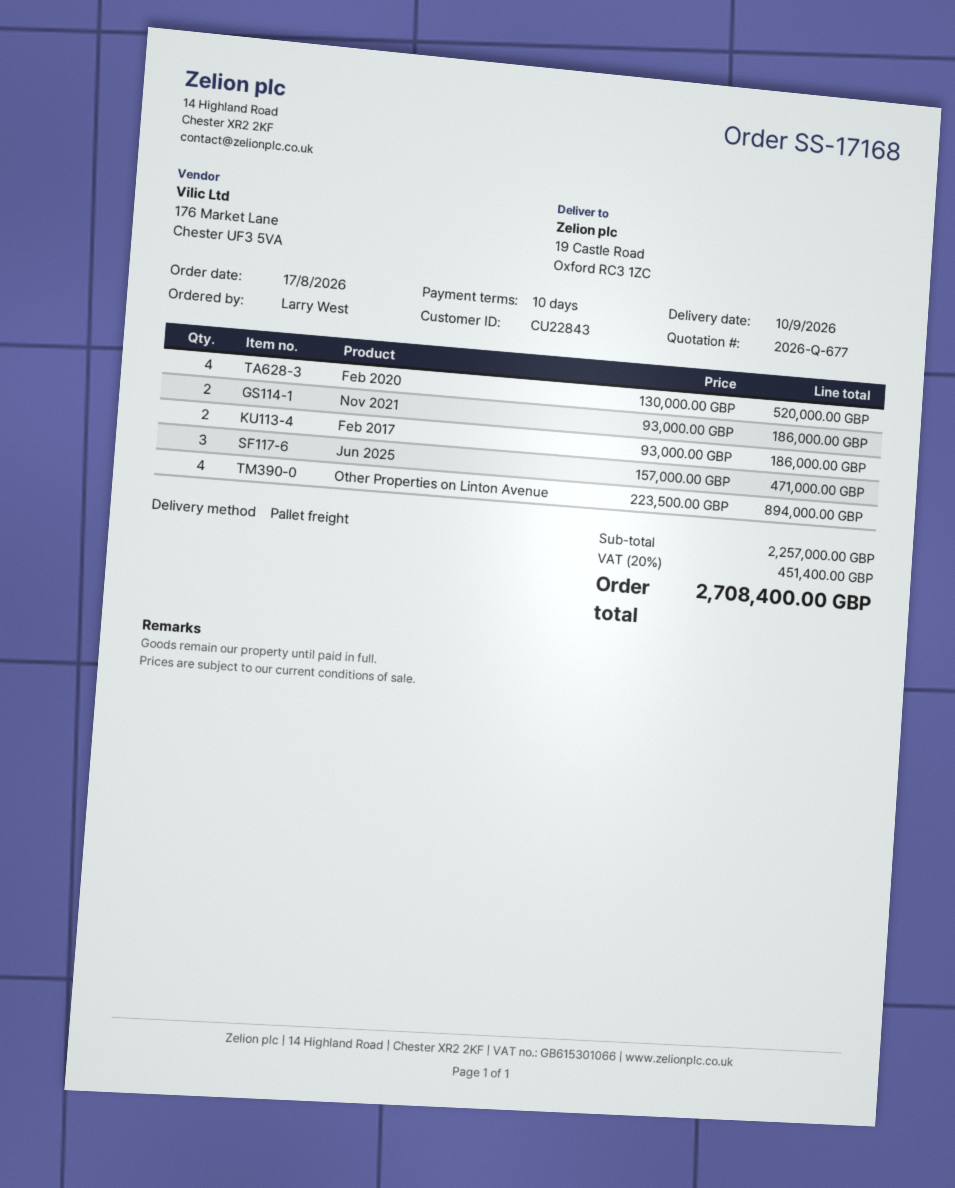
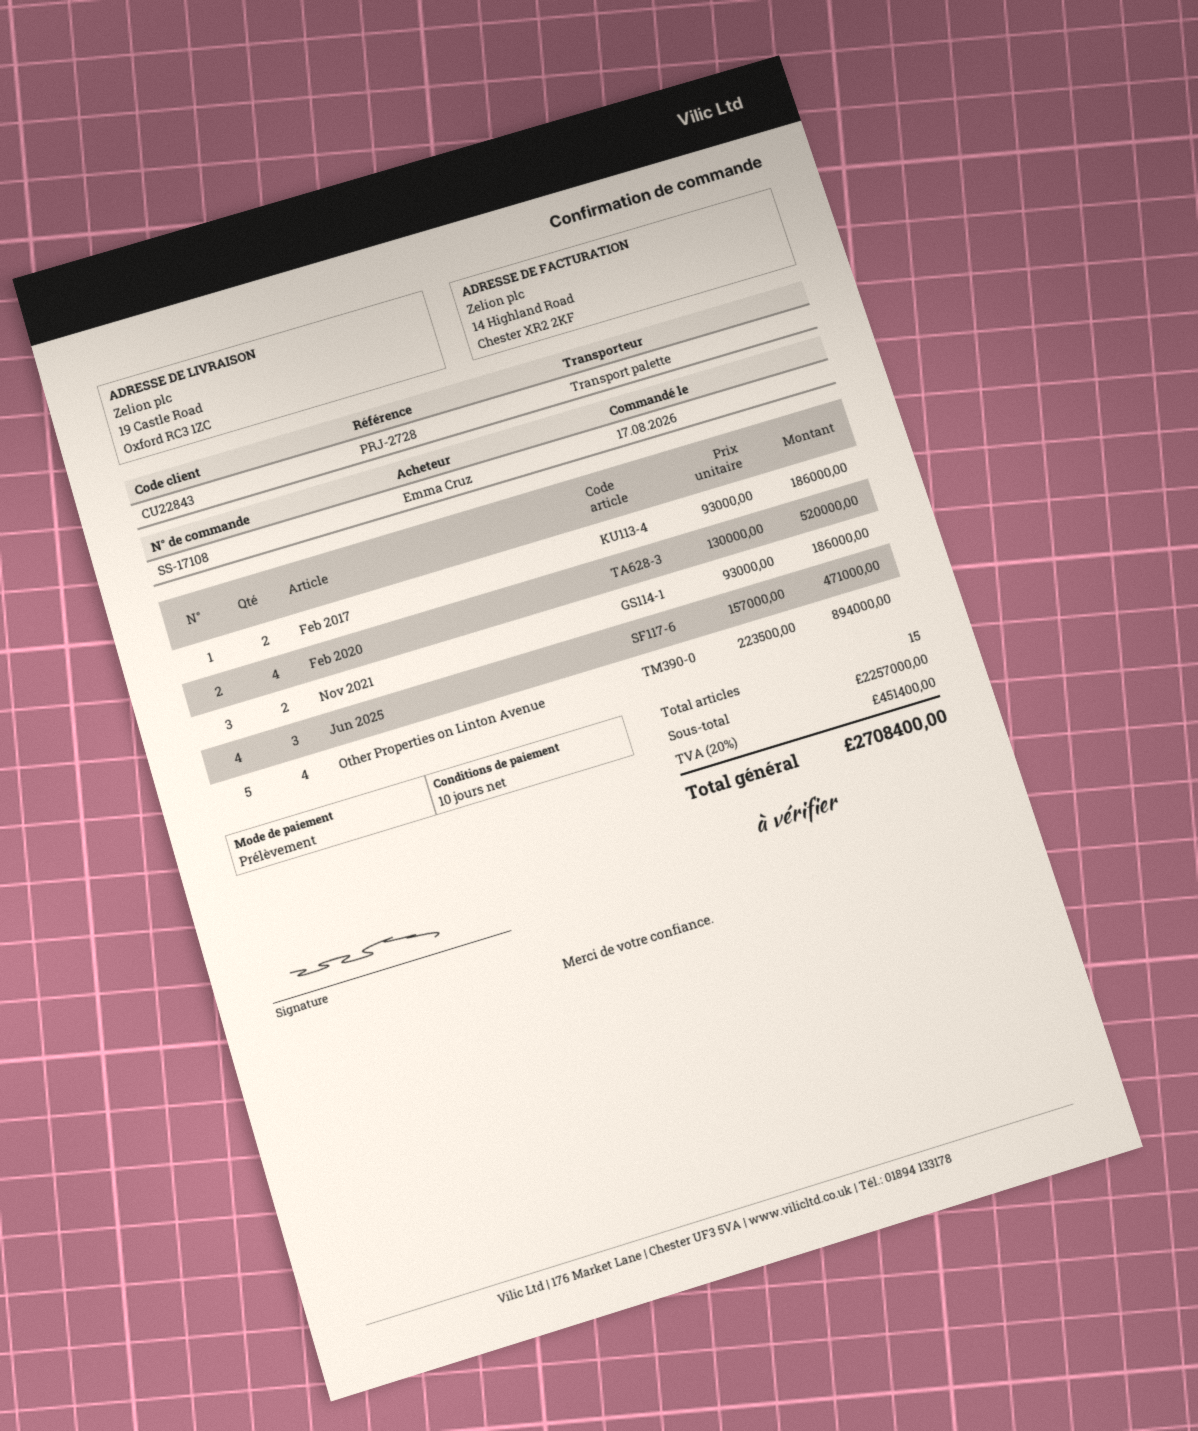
order number: SS-17168 -> SS-17108
ordered by: Larry West -> Emma Cruz

